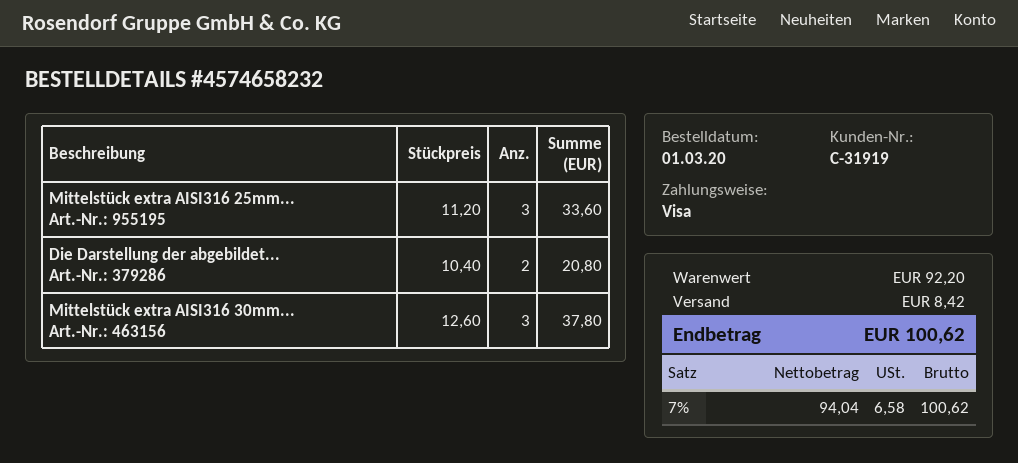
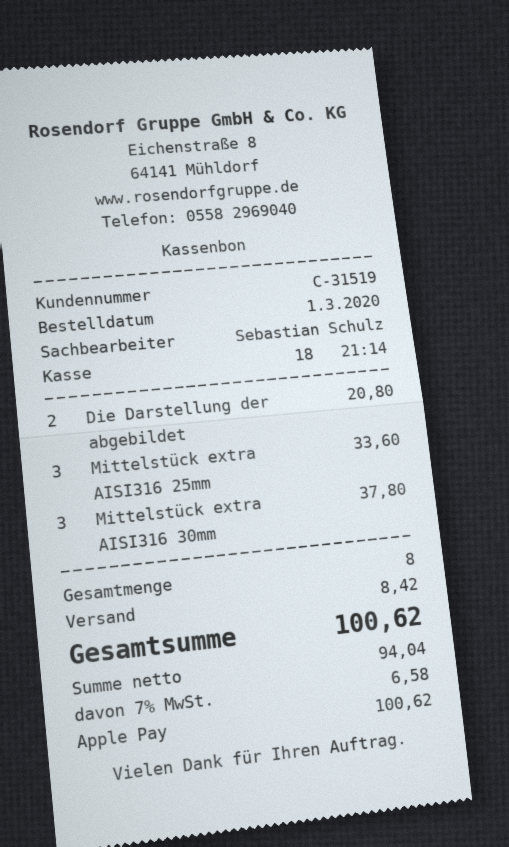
customer number: C-31919 -> C-31519
payment method: Visa -> Apple Pay

